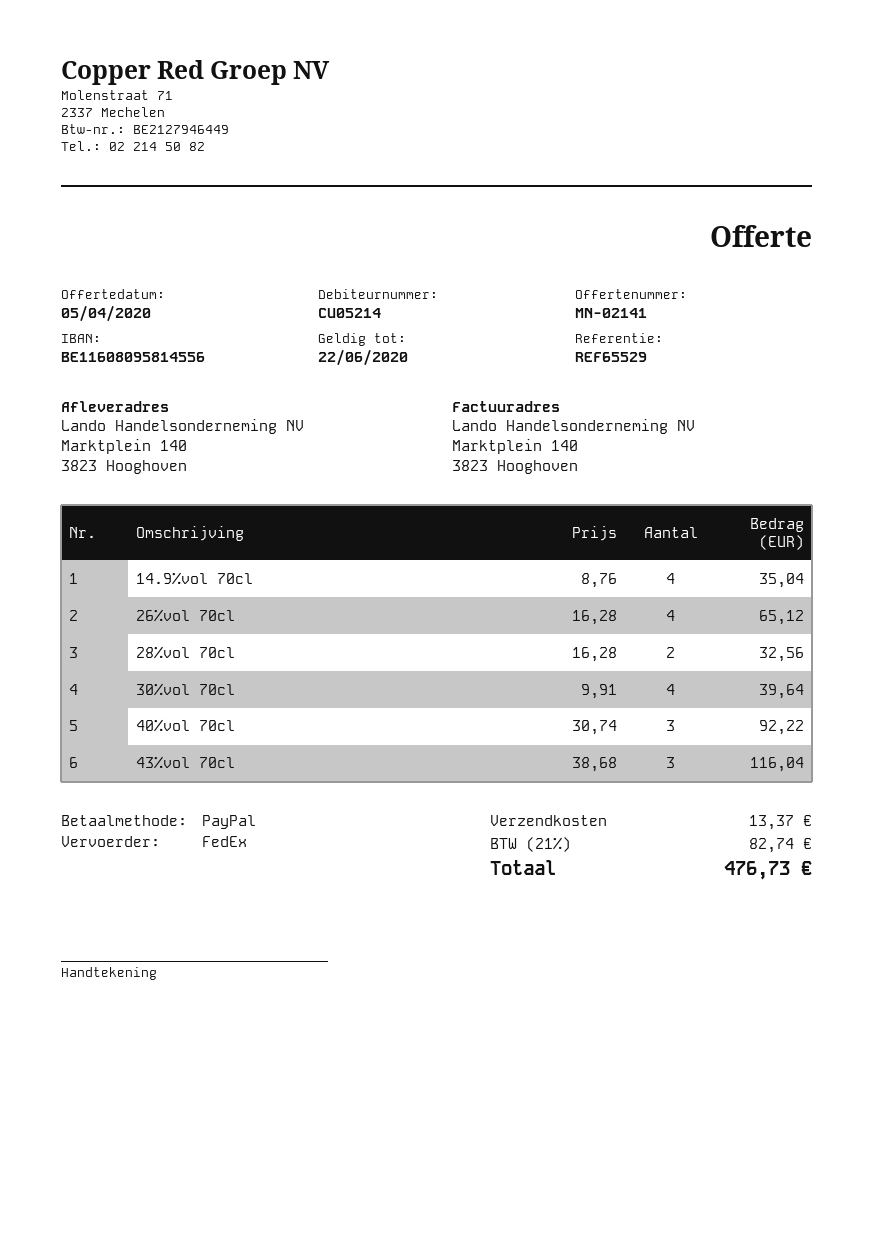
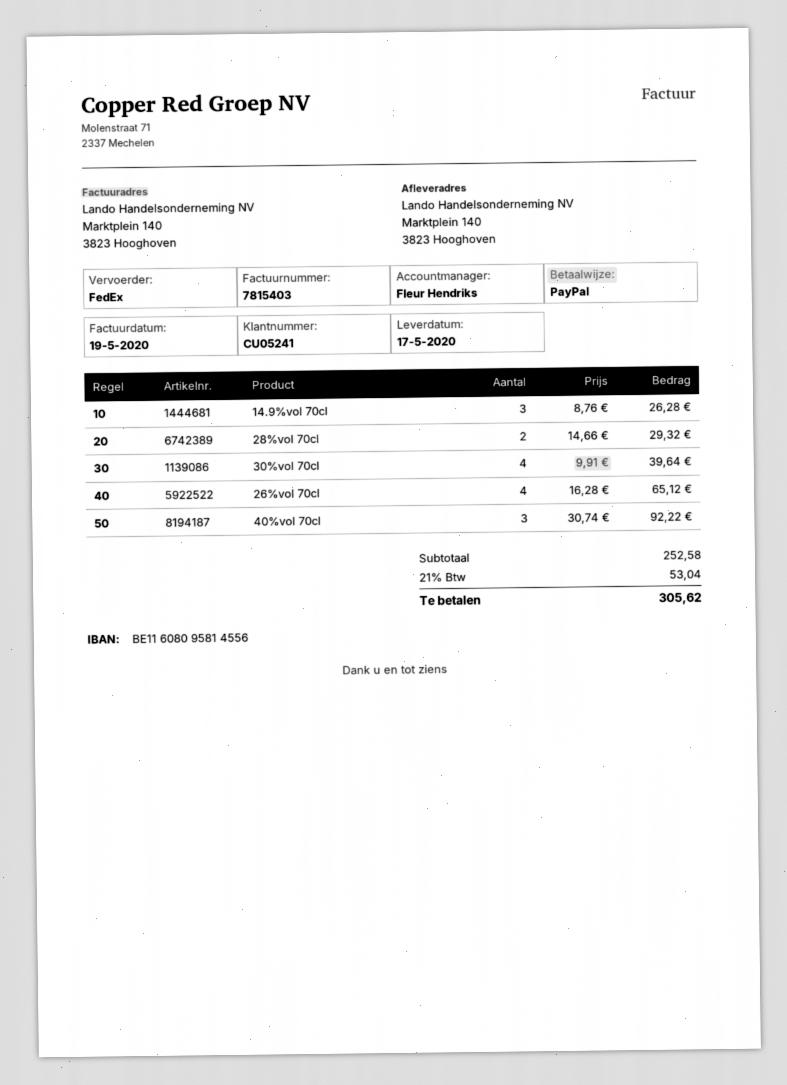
customer number: CU05214 -> CU05241
14.9%vol 70cl: 4 x 8.76 = 35.04 -> 3 x 8.76 = 26.28
28%vol 70cl: 2 x 16.28 = 32.56 -> 2 x 14.66 = 29.32
43%vol 70cl: 3 x 38.68 = 116.04 -> none
shipping: 13.37 -> none
tax: 21% = 82.74 -> 21% = 53.04
total: 476.73 -> 305.62

